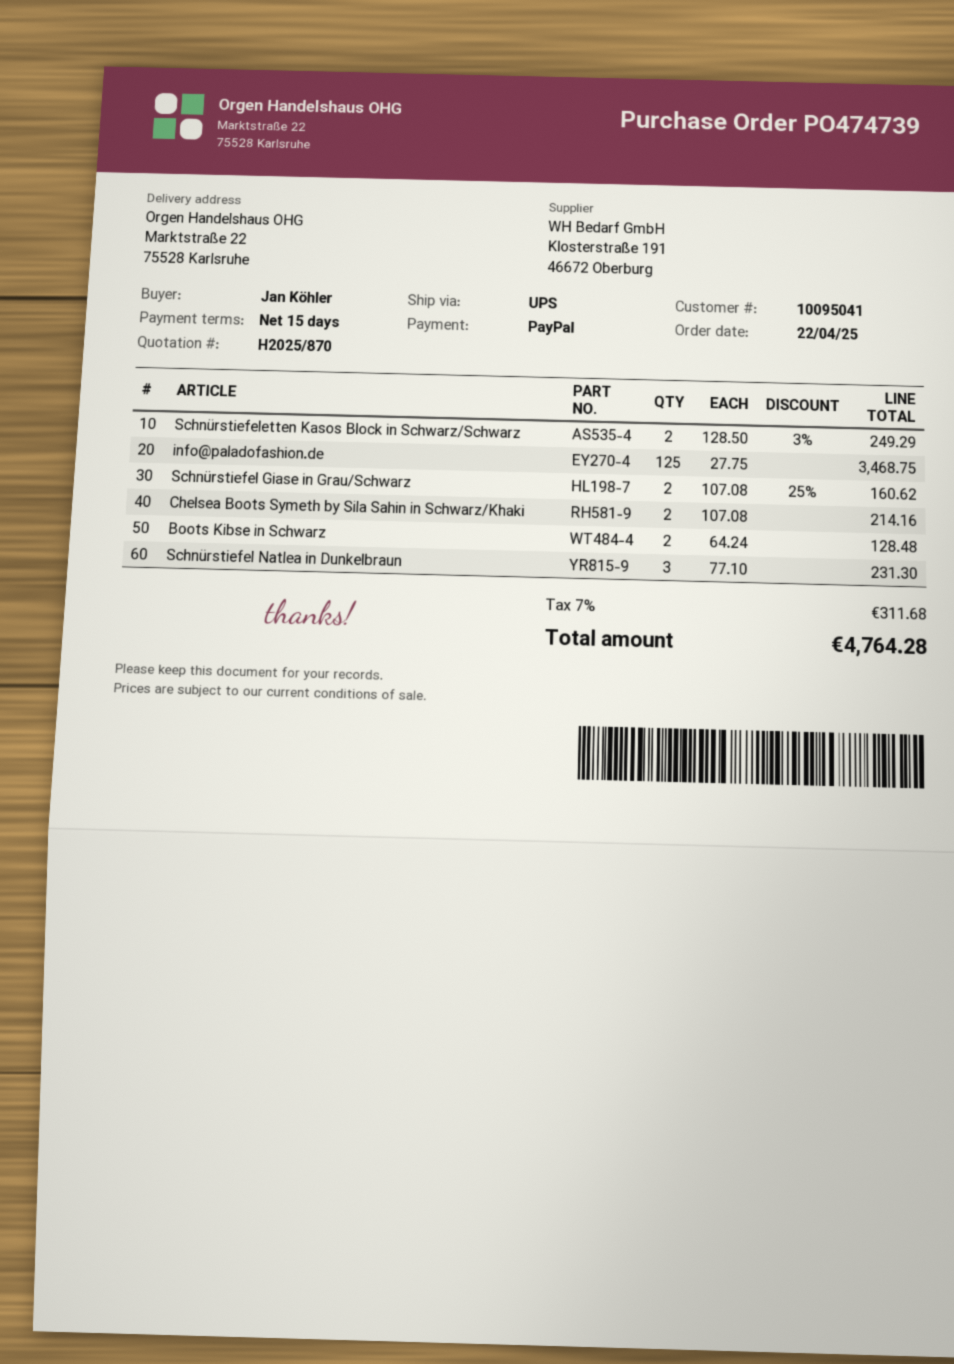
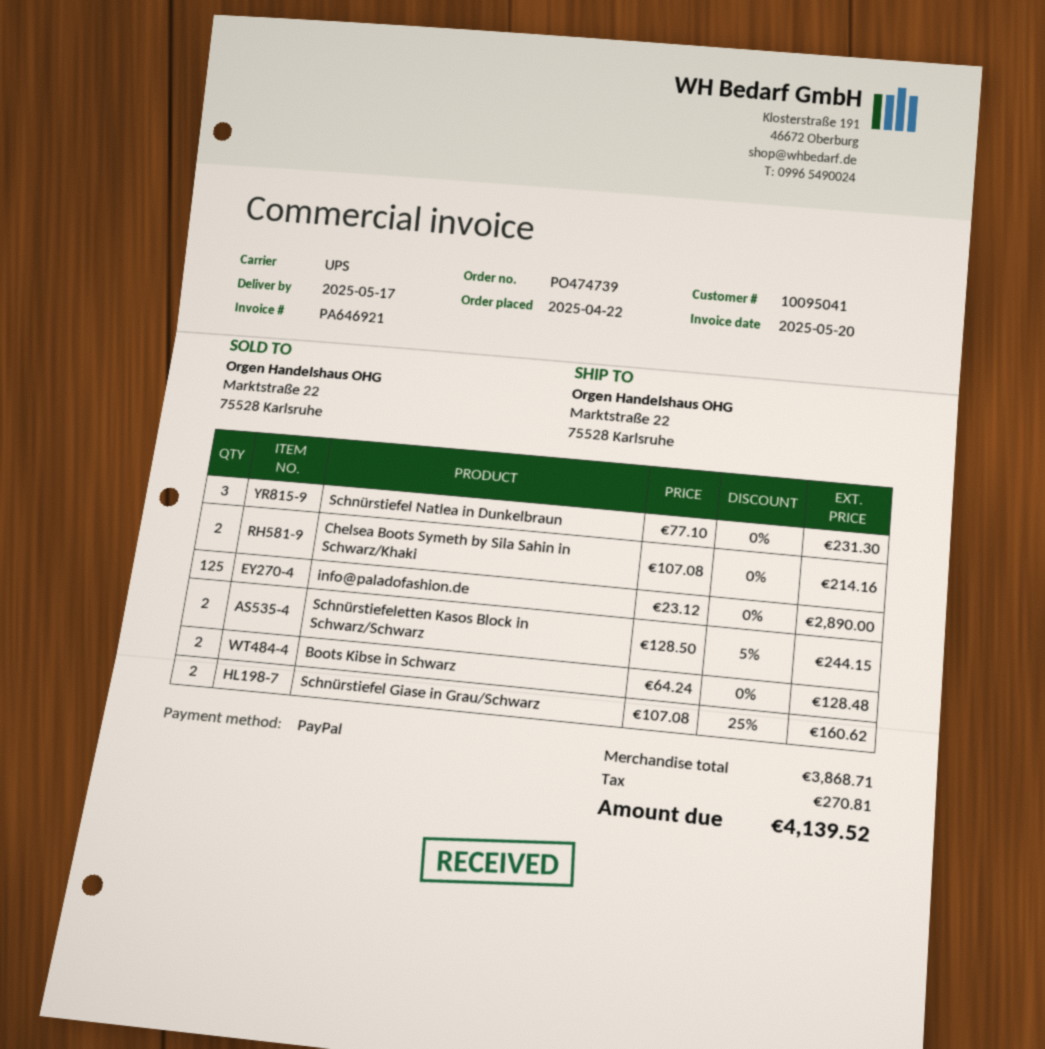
Schnürstiefeletten Kasos Block in Schwarz/Schwarz: 2 x 128.50 - 3% = 249.29 -> 2 x 128.50 - 5% = 244.15
info@paladofashion.de: 125 x 27.75 = 3468.75 -> 125 x 23.12 = 2890.00
tax: 311.68 -> 270.81
total: 4764.28 -> 4139.52

